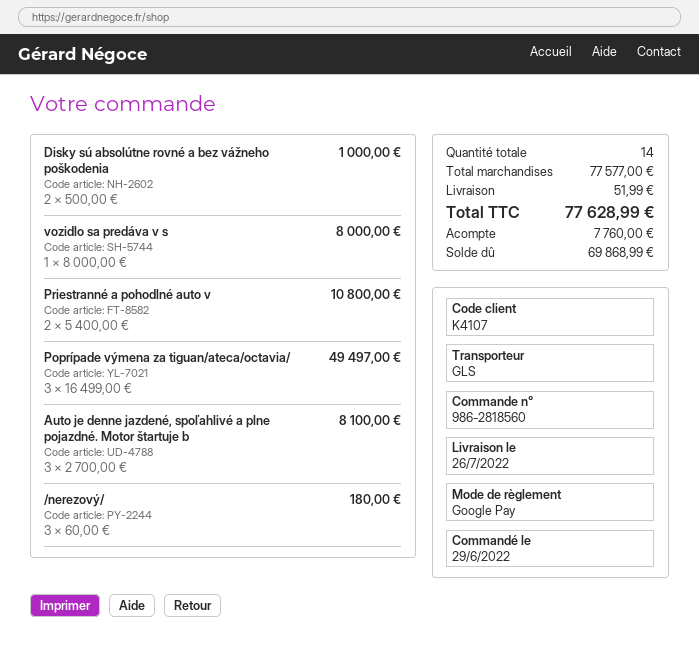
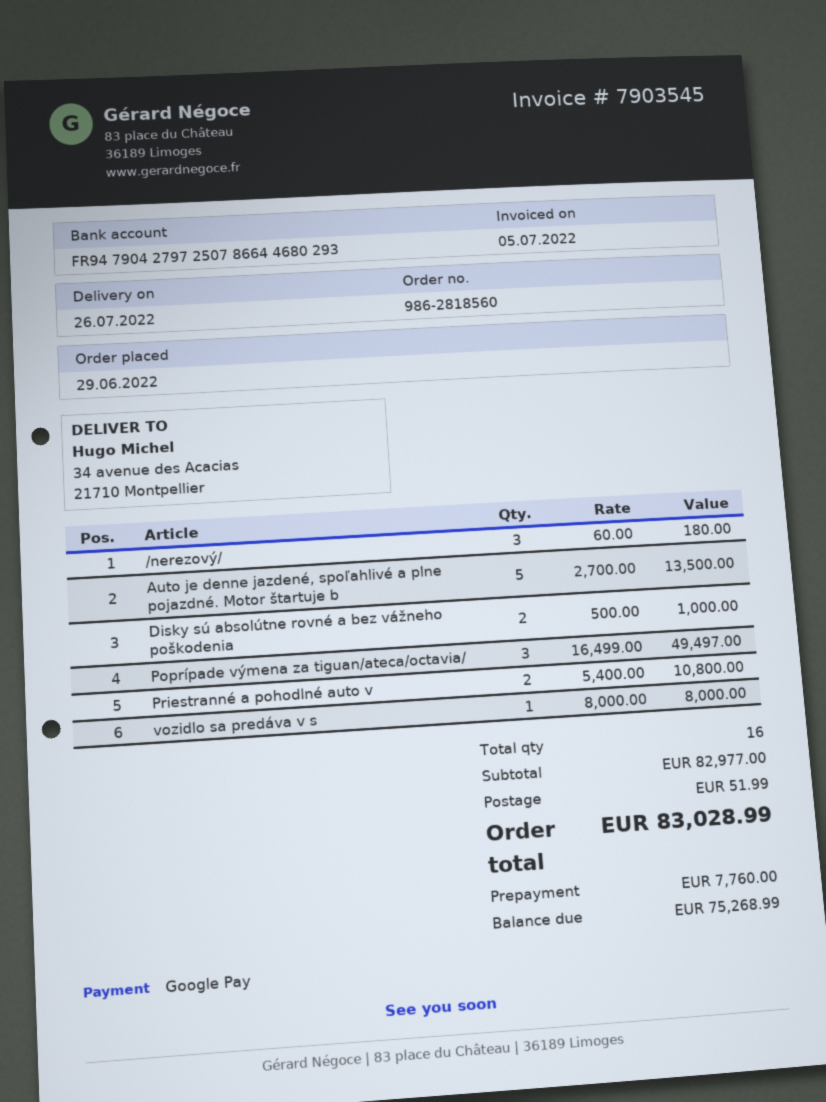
Auto je denne jazdené, spoľahlivé a plne pojazdné. Motor štartuje b: 3 x 2700.00 = 8100.00 -> 5 x 2700.00 = 13500.00
total quantity: 14 -> 16
subtotal: 77577.00 -> 82977.00
total: 77628.99 -> 83028.99
balance: 69868.99 -> 75268.99

